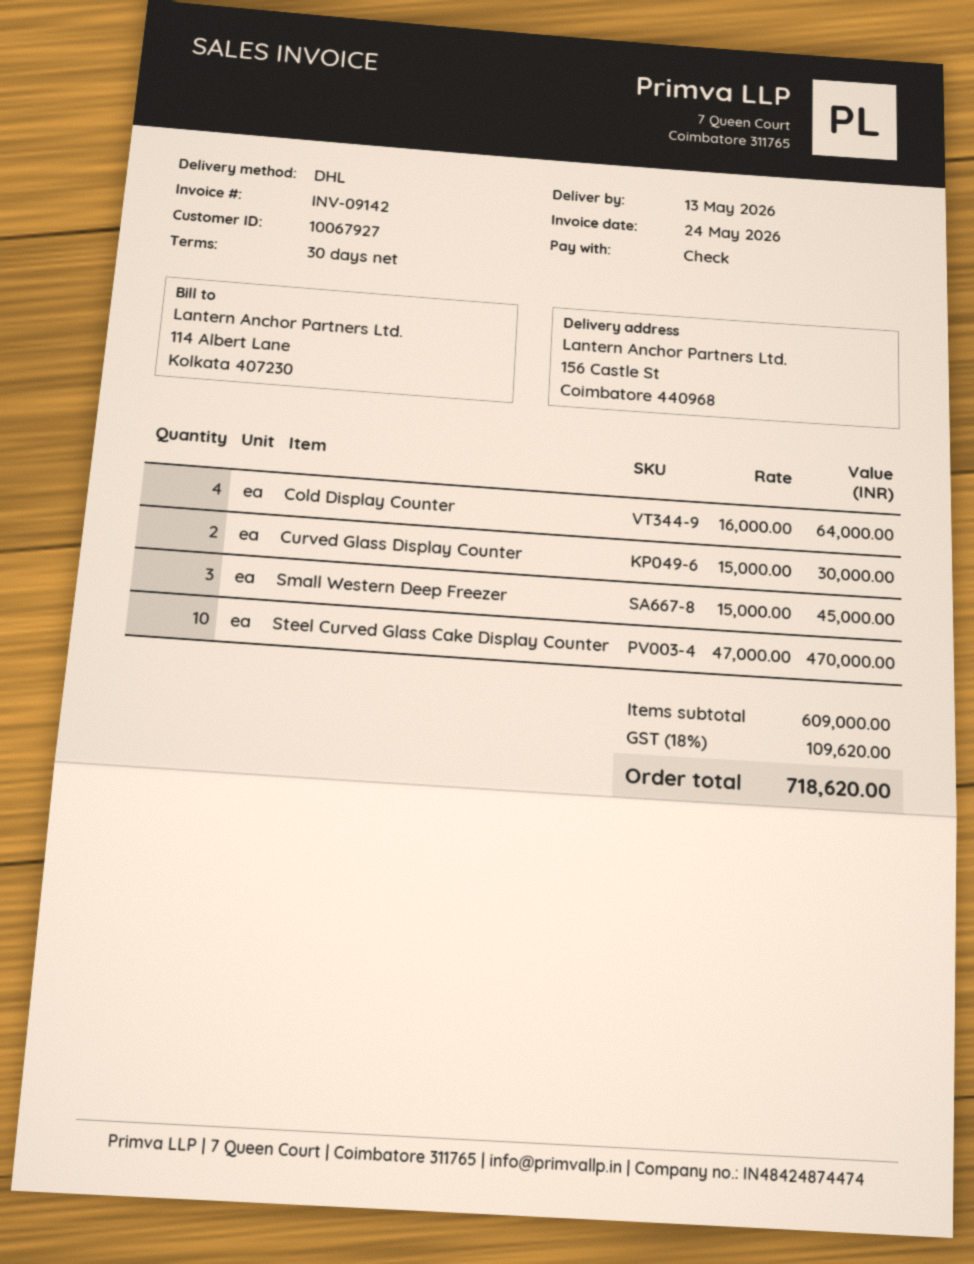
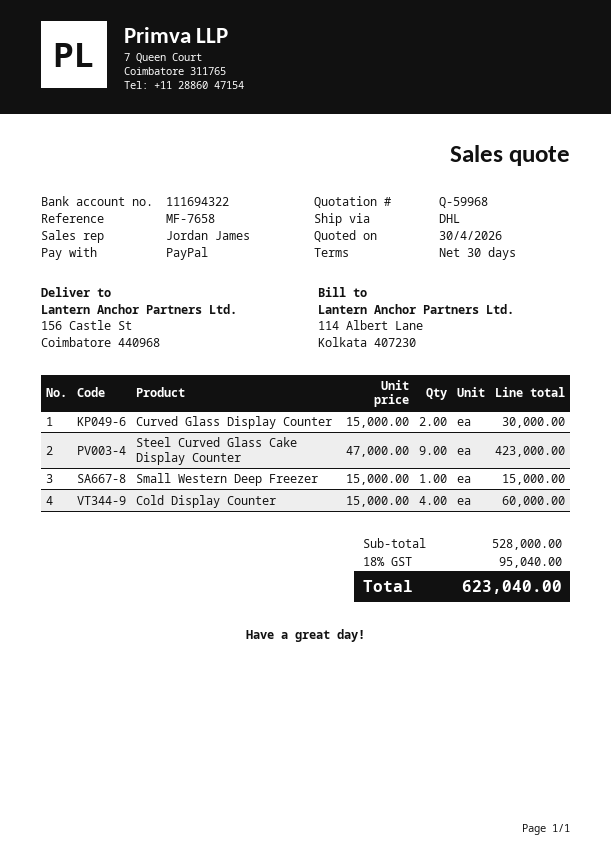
payment method: cheque -> PayPal
Cold Display Counter: 4 x 16000.00 = 64000.00 -> 4 x 15000.00 = 60000.00
Small Western Deep Freezer: 3 x 15000.00 = 45000.00 -> 1 x 15000.00 = 15000.00
Steel Curved Glass Cake Display Counter: 10 x 47000.00 = 470000.00 -> 9 x 47000.00 = 423000.00
subtotal: 609000.00 -> 528000.00
tax: 18% = 109620.00 -> 18% = 95040.00
total: 718620.00 -> 623040.00

